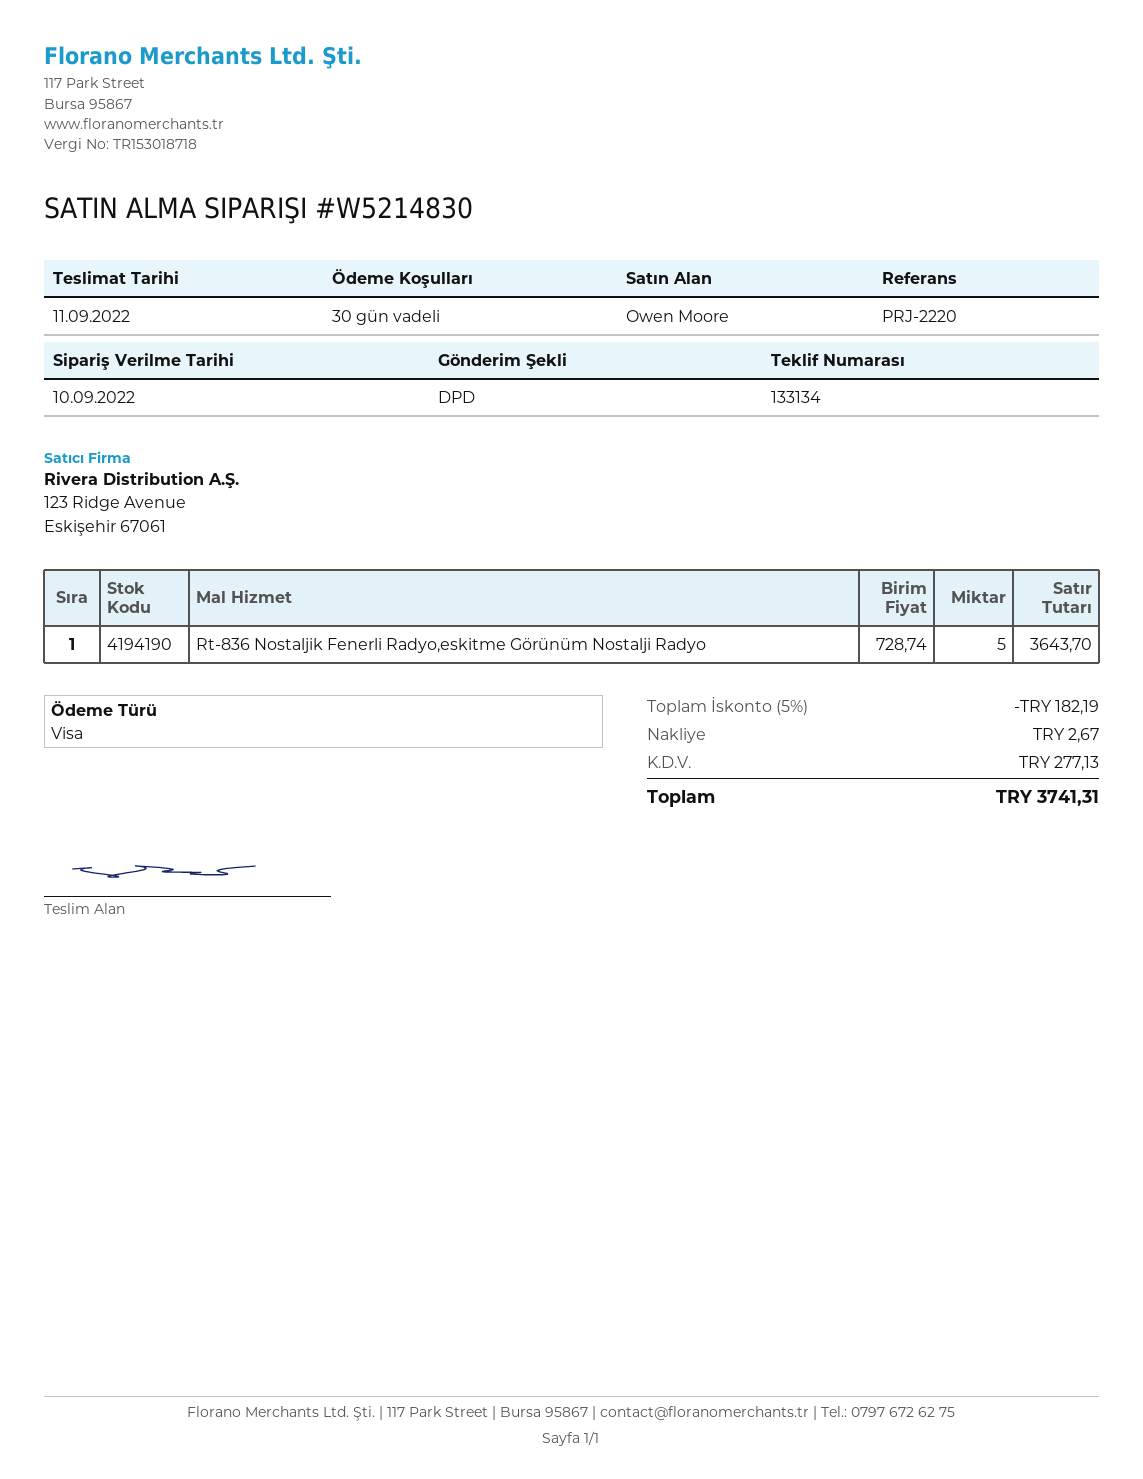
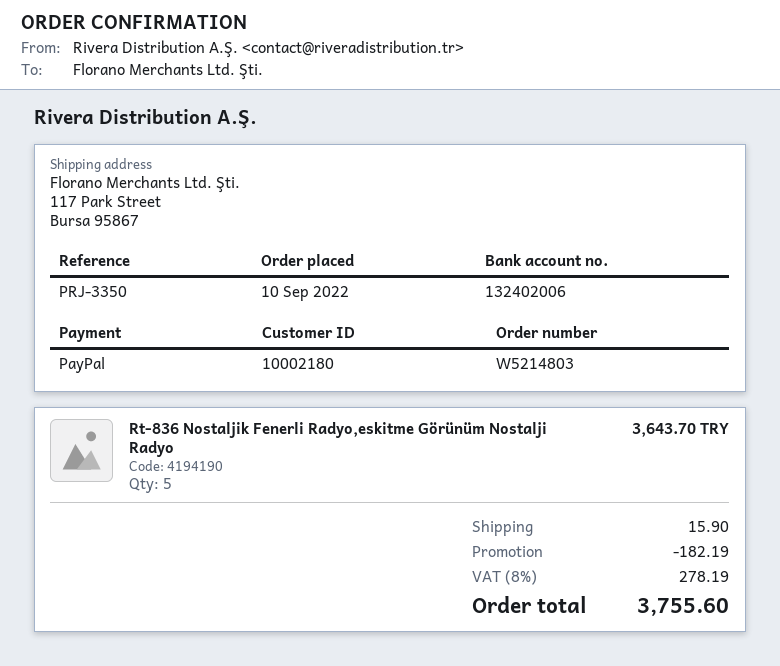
order number: W5214830 -> W5214803
reference: PRJ-2220 -> PRJ-3350
payment method: Visa -> PayPal
shipping: 2.67 -> 15.90
tax: 277.13 -> 278.19
total: 3741.31 -> 3755.60

